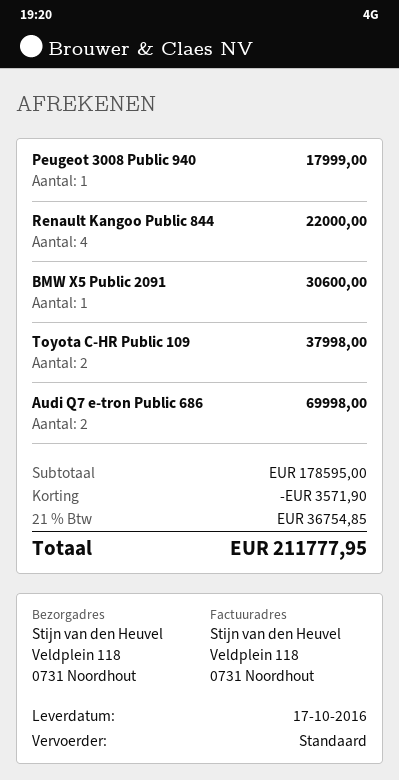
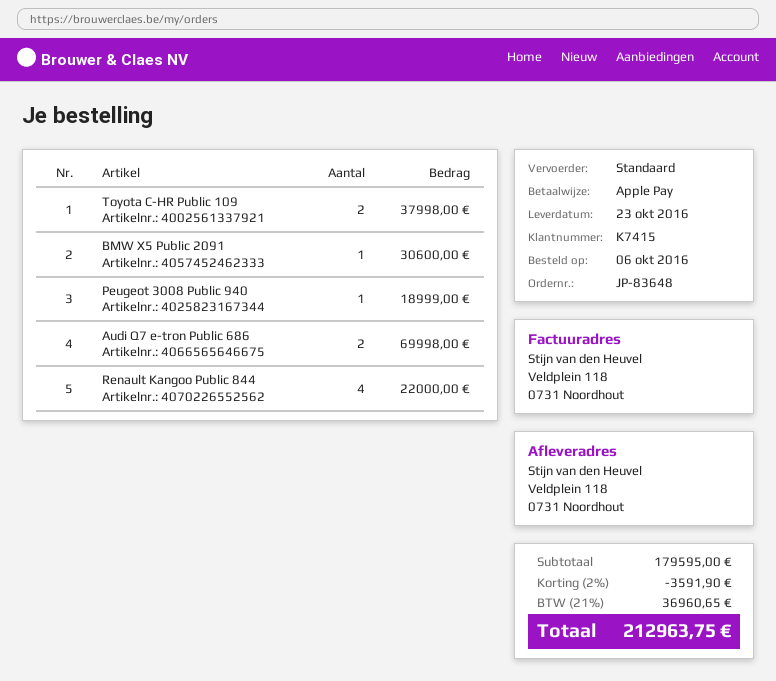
delivery date: 2016-10-17 -> 2016-10-23
Peugeot 3008 Public 940: 1 for 17999.00 -> 1 for 18999.00
subtotal: 178595.00 -> 179595.00
discount: 3571.90 -> 3591.90
tax: 21% = 36754.85 -> 21% = 36960.65
total: 211777.95 -> 212963.75

